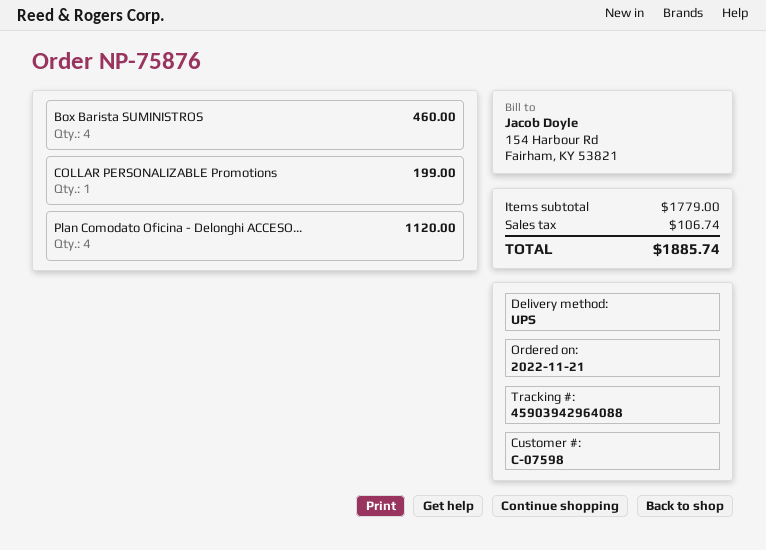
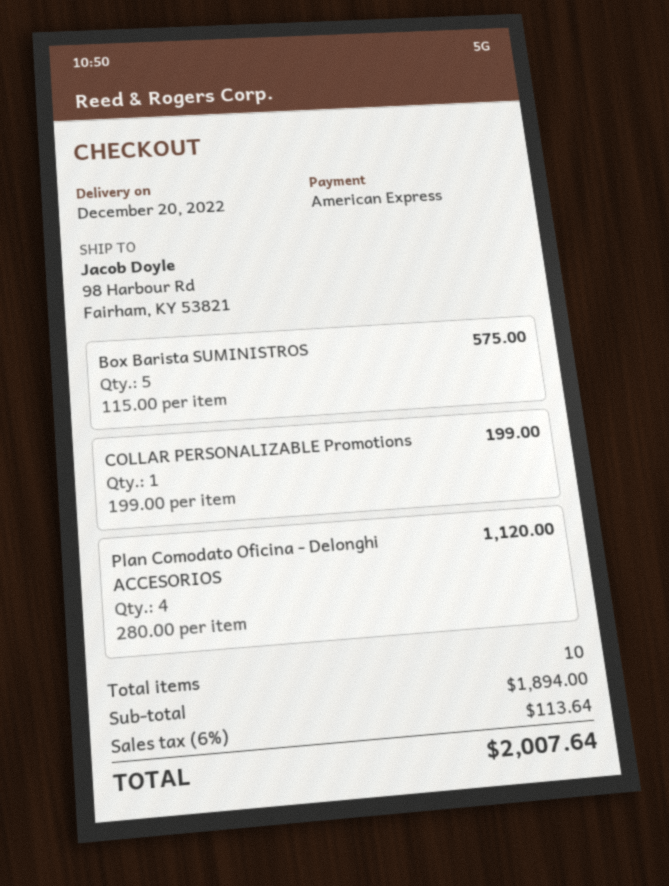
Box Barista SUMINISTROS: 4 for 460.00 -> 5 for 575.00
subtotal: 1779.00 -> 1894.00
tax: 106.74 -> 113.64
total: 1885.74 -> 2007.64

